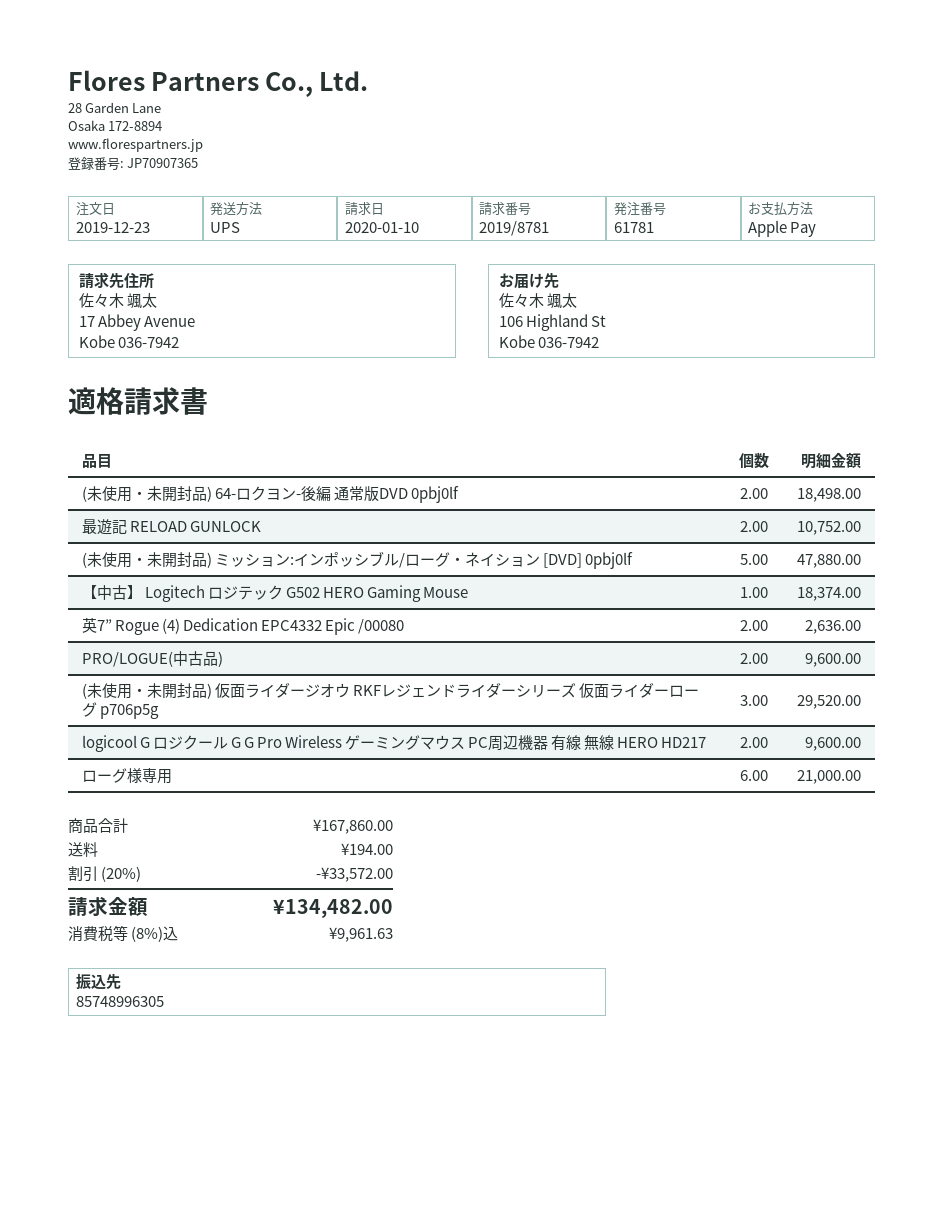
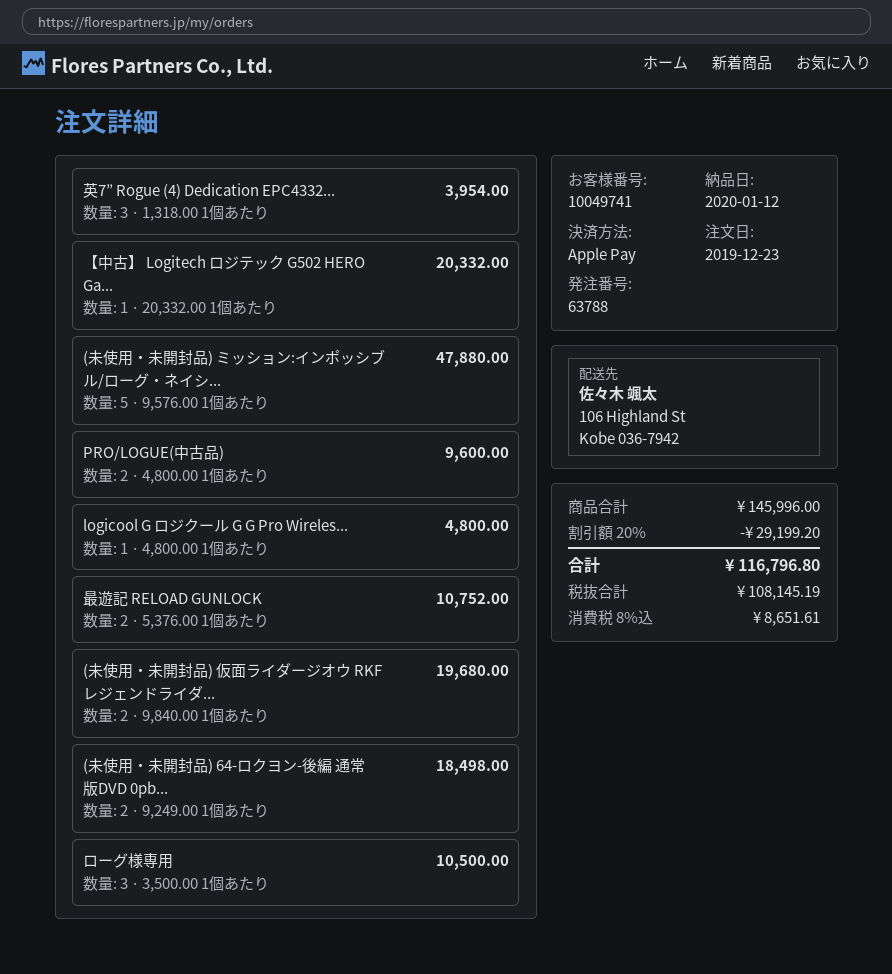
order number: 61781 -> 63788
【中古】 Logitech ロジテック G502 HERO Gaming Mouse: 1 for 18374.00 -> 1 for 20332.00
英7” Rogue (4) Dedication EPC4332 Epic /00080: 2 for 2636.00 -> 3 for 3954.00
(未使用・未開封品) 仮面ライダージオウ RKFレジェンドライダーシリーズ 仮面ライダーローグ p706p5g: 3 for 29520.00 -> 2 for 19680.00
logicool G ロジクール G G Pro Wireless ゲーミングマウス PC周辺機器 有線 無線 HERO HD217: 2 for 9600.00 -> 1 for 4800.00
ローグ様専用: 6 for 21000.00 -> 3 for 10500.00
subtotal: 167860.00 -> 145996.00
discount: 20% = 33572.00 -> 20% = 29199.20
shipping: 194.00 -> none
tax: 8% = 9961.63 -> 8% = 8651.61
total: 134482.00 -> 116796.80

